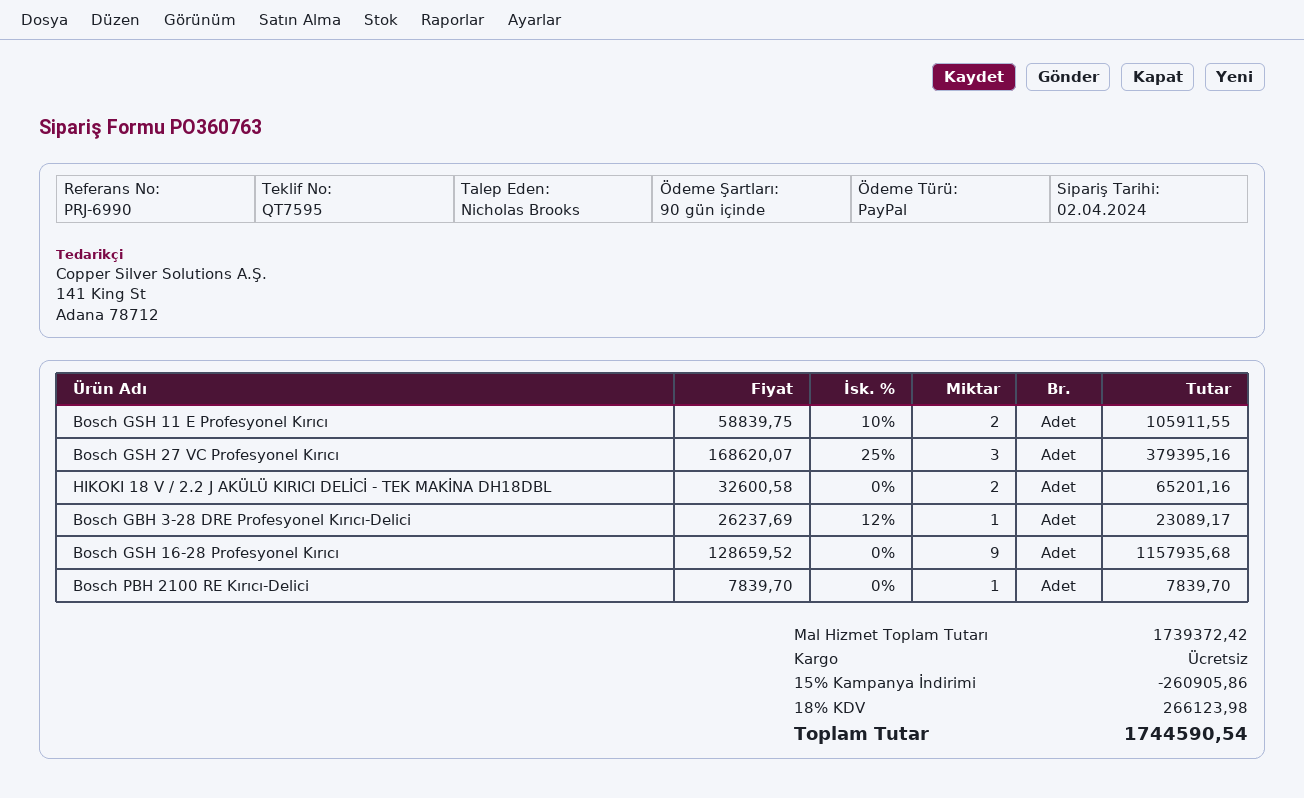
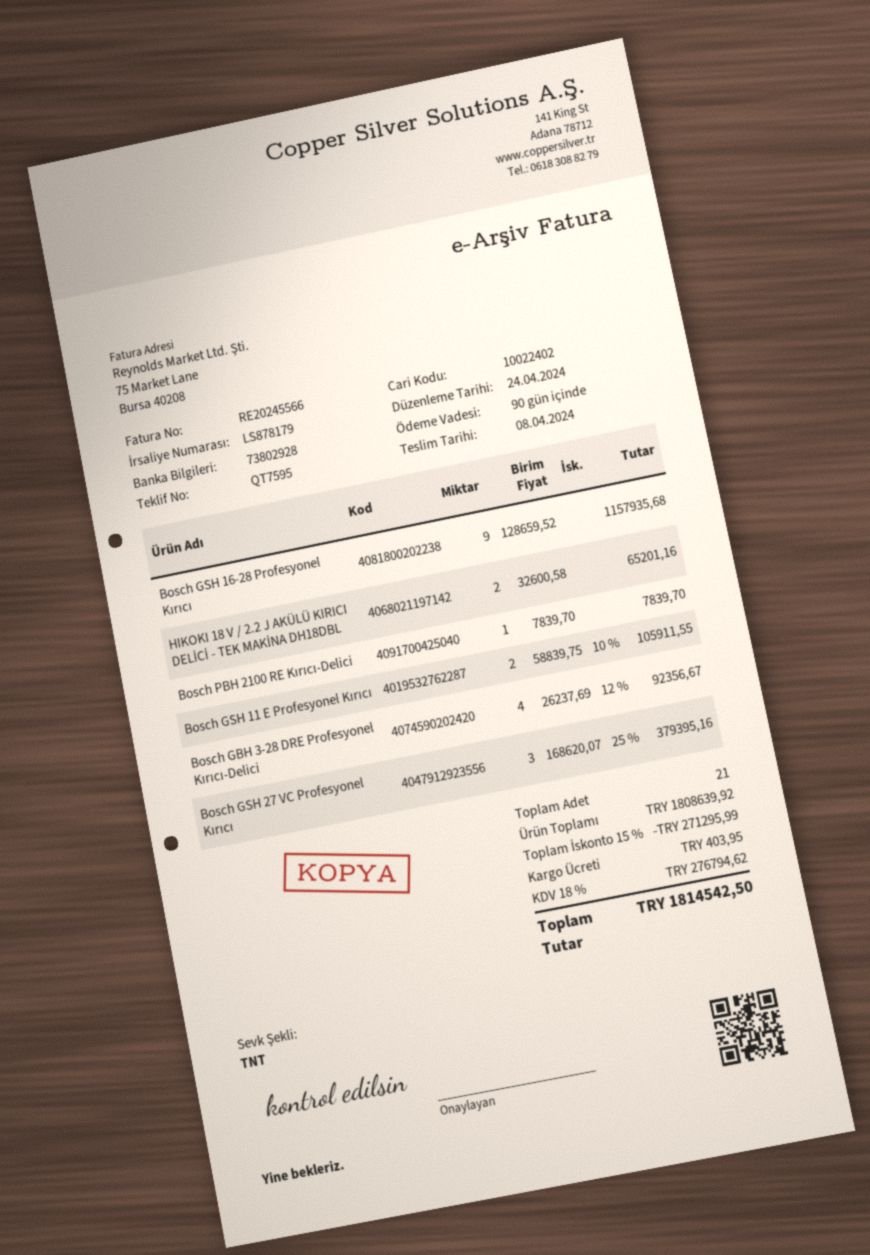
Bosch GBH 3-28 DRE Profesyonel Kırıcı-Delici: 1 x 26237.69 - 12% = 23089.17 -> 4 x 26237.69 - 12% = 92356.67
subtotal: 1739372.42 -> 1808639.92
discount: 15% = 260905.86 -> 15% = 271295.99
shipping: 0.00 -> 403.95
tax: 18% = 266123.98 -> 18% = 276794.62
total: 1744590.54 -> 1814542.50

